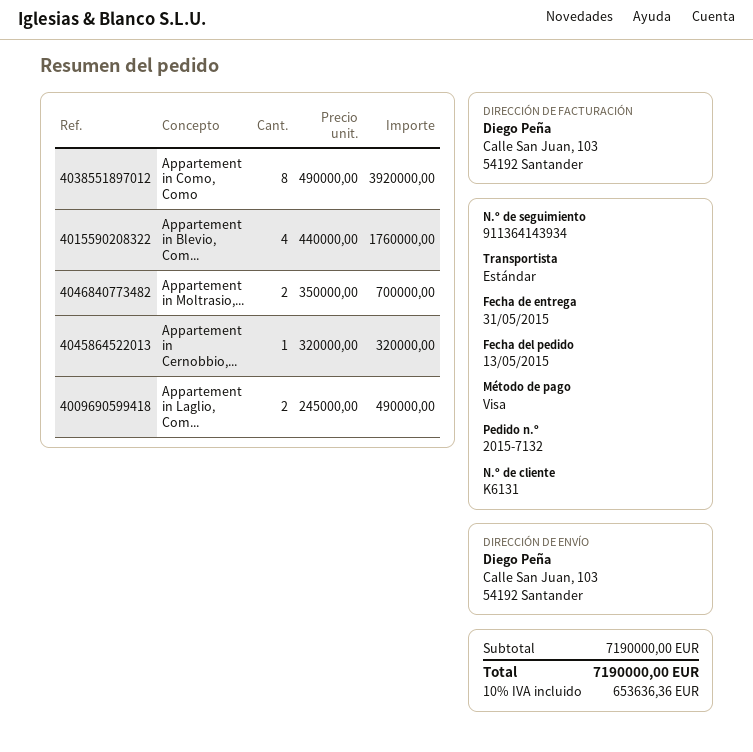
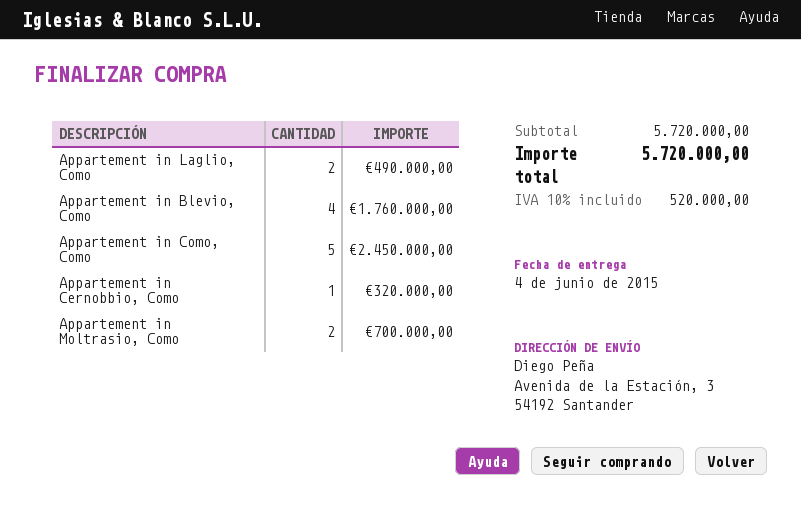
delivery date: 2015-05-31 -> 2015-06-04
ship to: Calle San Juan, 103, 54192 Santander -> Avenida de la Estación, 3, 54192 Santander
Appartement in Como, Como: 8 for 3920000.00 -> 5 for 2450000.00
subtotal: 7190000.00 -> 5720000.00
tax: 10% = 653636.36 -> 10% = 520000.00
total: 7190000.00 -> 5720000.00

